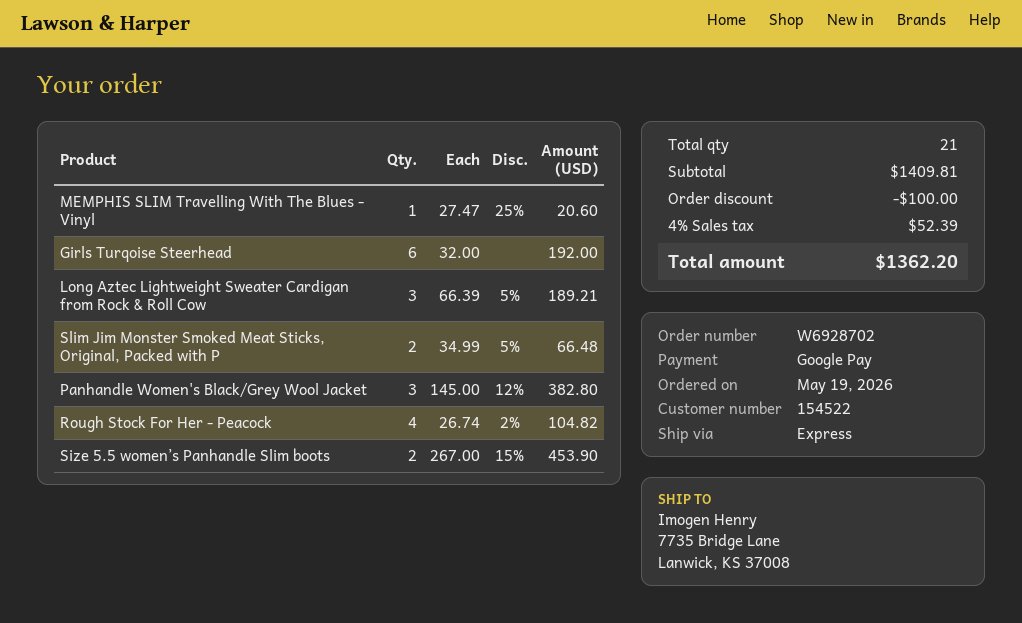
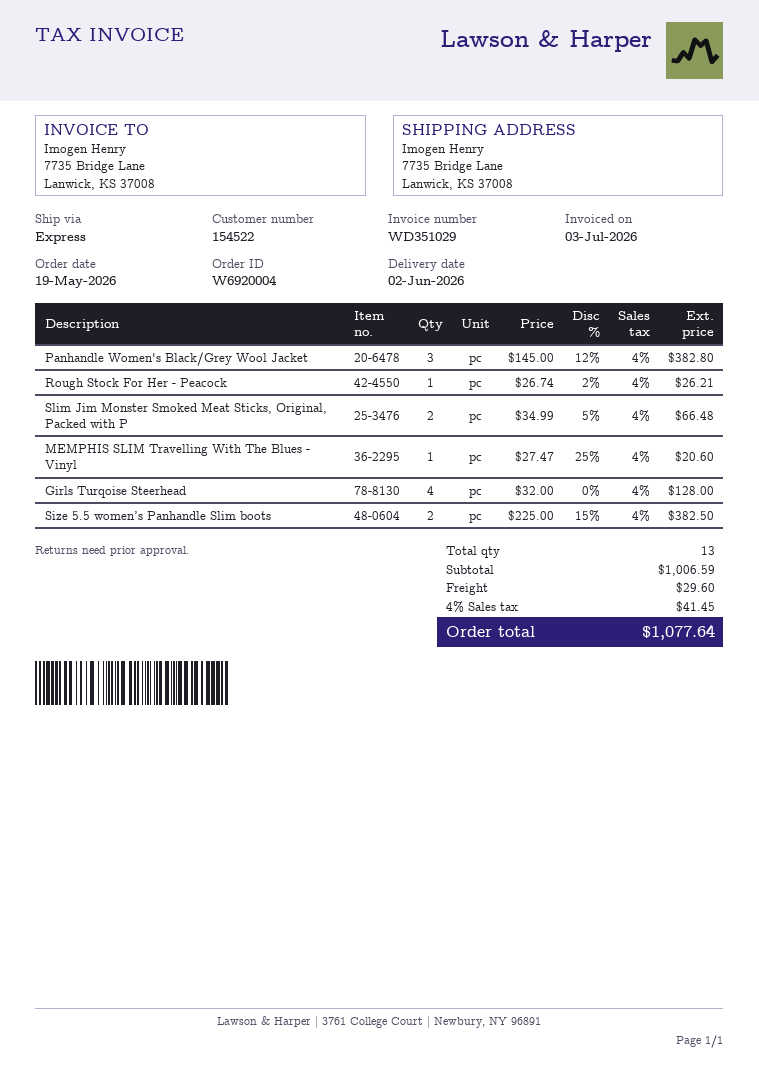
order number: W6928702 -> W6920004
Girls Turqoise Steerhead: 6 x 32.00 = 192.00 -> 4 x 32.00 = 128.00
Long Aztec Lightweight Sweater Cardigan from Rock & Roll Cow: 3 x 66.39 - 5% = 189.21 -> none
Rough Stock For Her - Peacock: 4 x 26.74 - 2% = 104.82 -> 1 x 26.74 - 2% = 26.21
Size 5.5 women’s Panhandle Slim boots: 2 x 267.00 - 15% = 453.90 -> 2 x 225.00 - 15% = 382.50
total quantity: 21 -> 13
subtotal: 1409.81 -> 1006.59
discount: 100.00 -> none
shipping: none -> 29.60
tax: 4% = 52.39 -> 4% = 41.45
total: 1362.20 -> 1077.64

